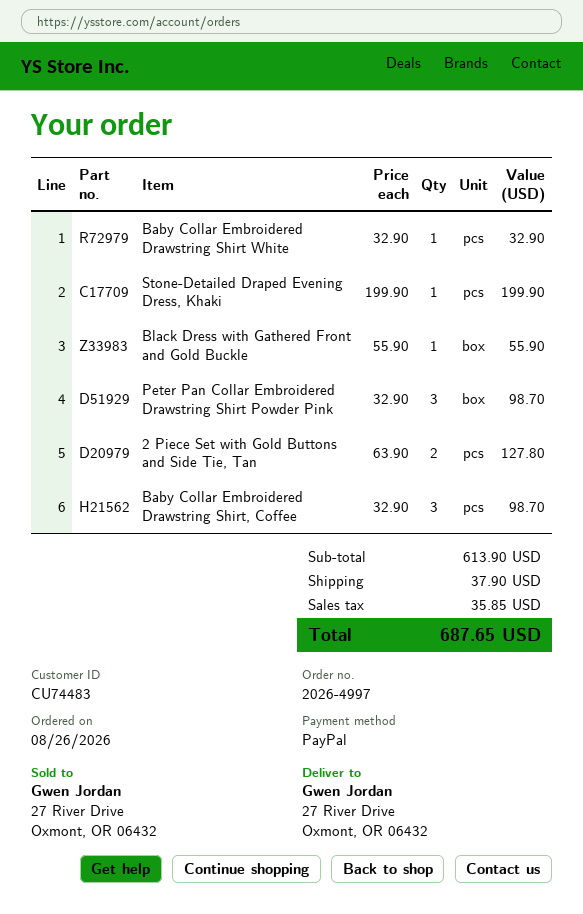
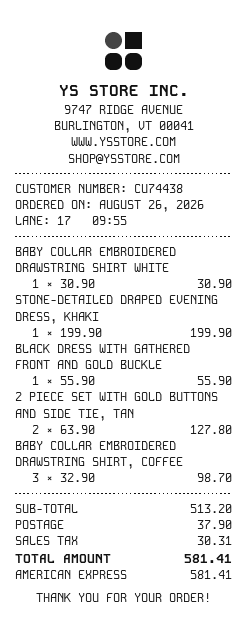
customer number: CU74483 -> CU74438
payment method: PayPal -> American Express
Baby Collar Embroidered Drawstring Shirt White: 1 x 32.90 = 32.90 -> 1 x 30.90 = 30.90
Peter Pan Collar Embroidered Drawstring Shirt Powder Pink: 3 x 32.90 = 98.70 -> none
subtotal: 613.90 -> 513.20
tax: 35.85 -> 30.31
total: 687.65 -> 581.41

